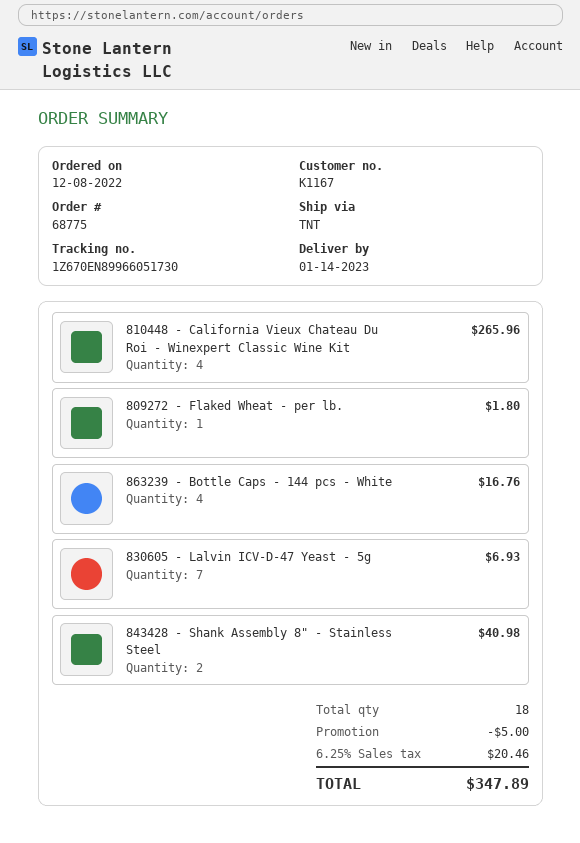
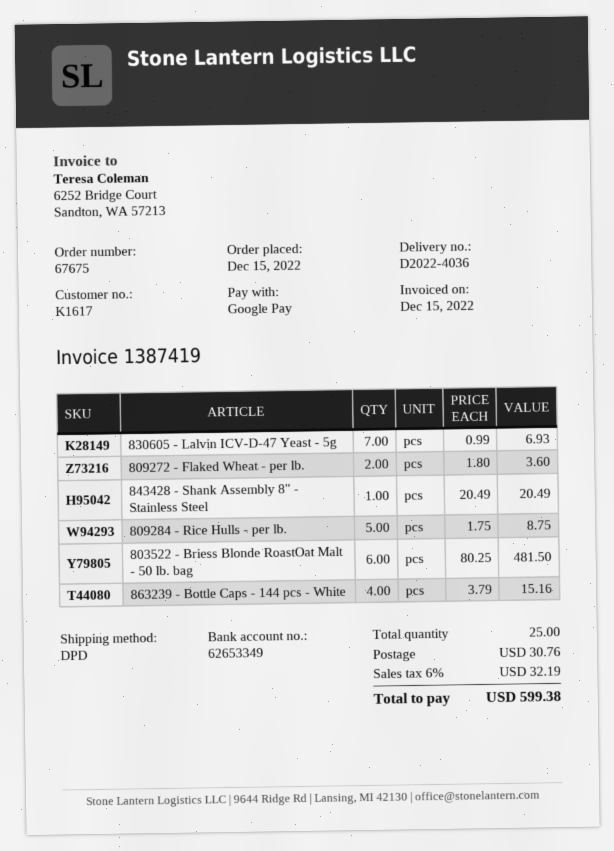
order number: 68775 -> 67675
order date: 2022-12-08 -> 2022-12-15
customer number: K1167 -> K1617
shipping method: TNT -> DPD
810448 - California Vieux Chateau Du Roi - Winexpert Classic Wine Kit: 4 for 265.96 -> none
809272 - Flaked Wheat - per lb.: 1 for 1.80 -> 2 for 3.60
863239 - Bottle Caps - 144 pcs - White: 4 for 16.76 -> 4 for 15.16
843428 - Shank Assembly 8" - Stainless Steel: 2 for 40.98 -> 1 for 20.49
809284 - Rice Hulls - per lb.: none -> 5 for 8.75
803522 - Briess Blonde RoastOat Malt - 50 lb. bag: none -> 6 for 481.50
total quantity: 18 -> 25
discount: 5.00 -> none
shipping: none -> 30.76
tax: 6.25% = 20.46 -> 6% = 32.19
total: 347.89 -> 599.38

